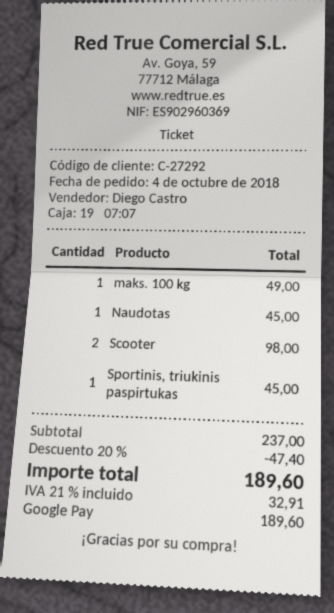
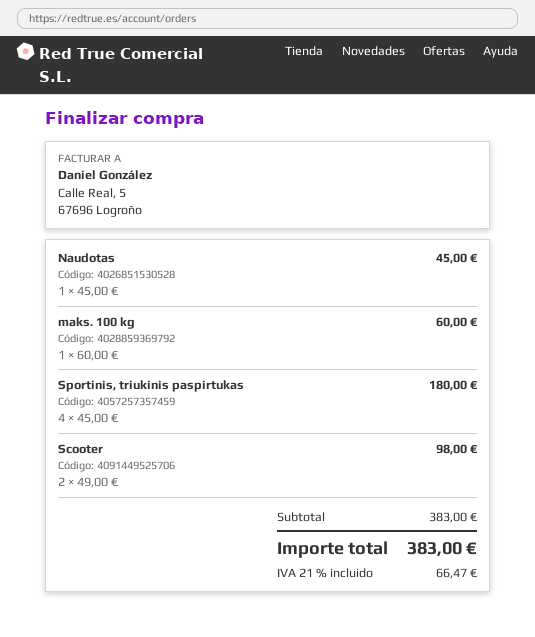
maks. 100 kg: 1 for 49.00 -> 1 for 60.00
Sportinis, triukinis paspirtukas: 1 for 45.00 -> 4 for 180.00
subtotal: 237.00 -> 383.00
discount: 20% = 47.40 -> none
tax: 21% = 32.91 -> 21% = 66.47
total: 189.60 -> 383.00

